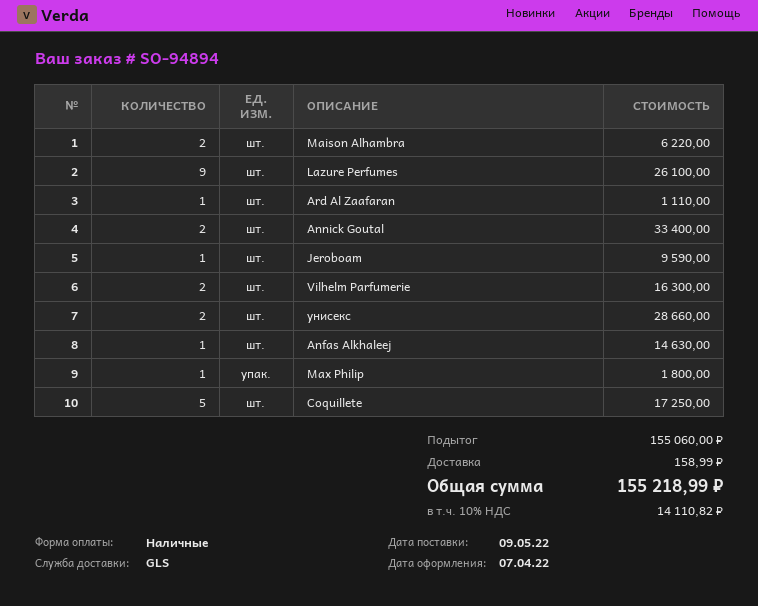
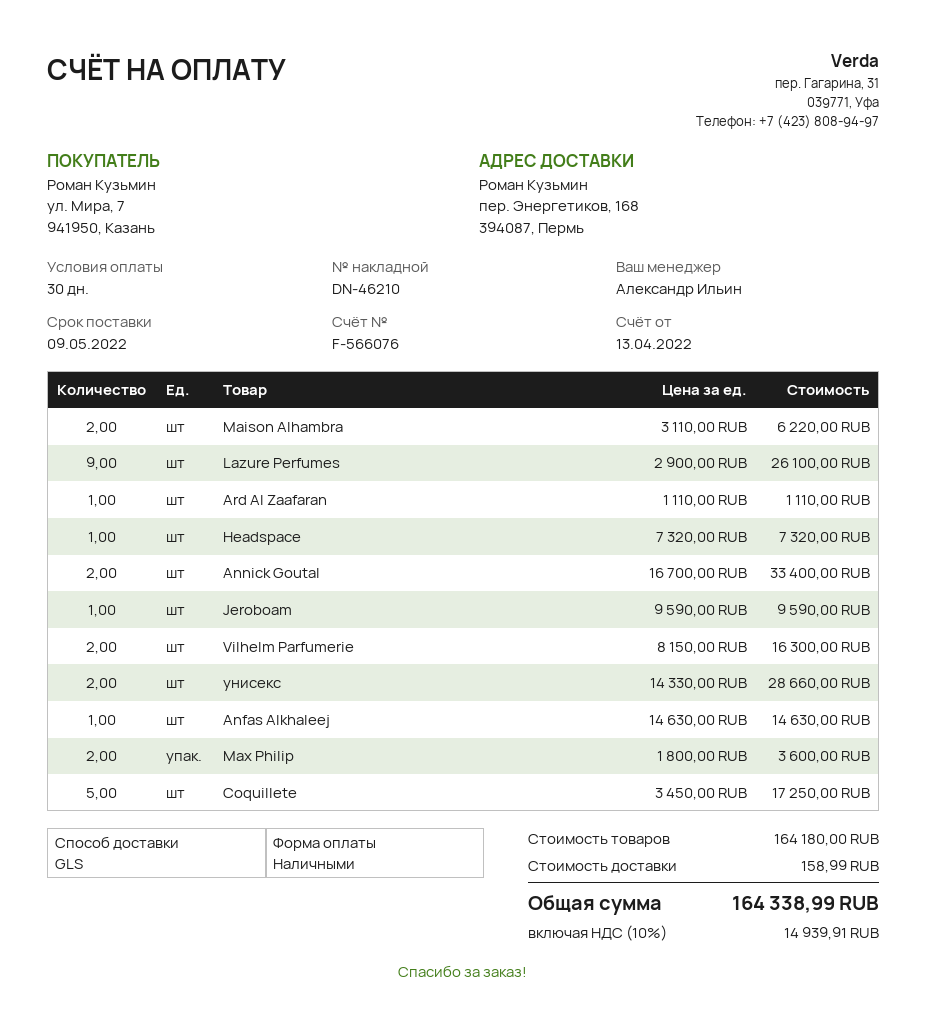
Max Philip: 1 for 1800.00 -> 2 for 3600.00
Headspace: none -> 1 for 7320.00
subtotal: 155060.00 -> 164180.00
tax: 10% = 14110.82 -> 10% = 14939.91
total: 155218.99 -> 164338.99

